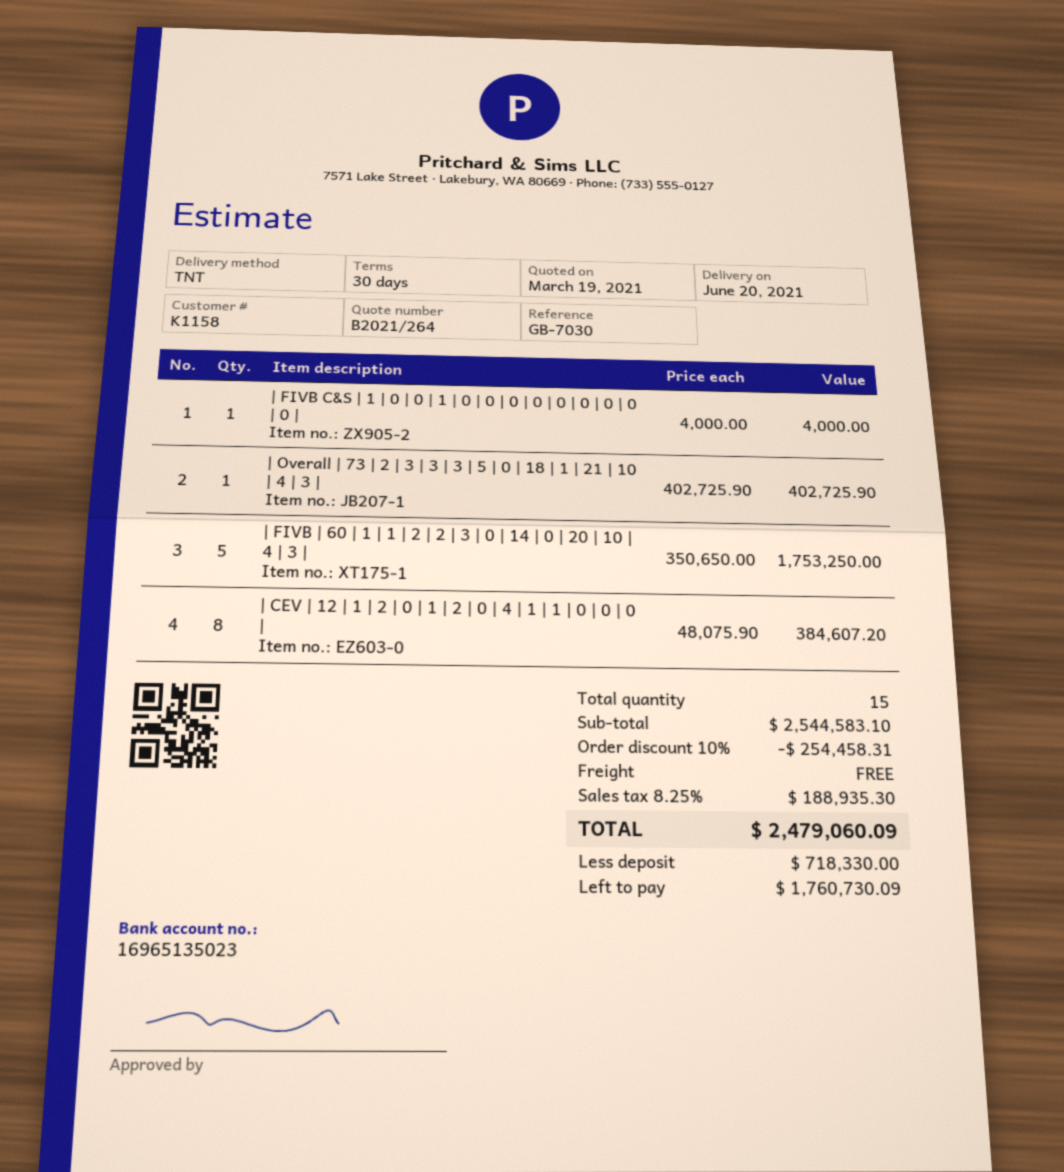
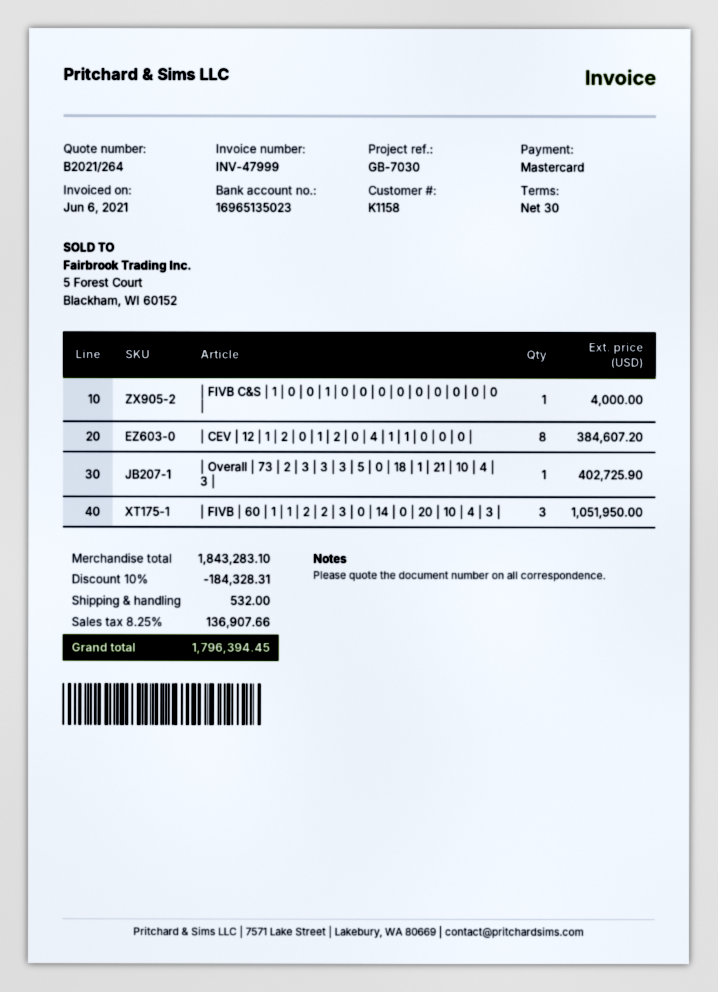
| FIVB | 60 | 1 | 1 | 2 | 2 | 3 | 0 | 14 | 0 | 20 | 10 | 4 | 3 |: 5 for 1753250.00 -> 3 for 1051950.00
subtotal: 2544583.10 -> 1843283.10
discount: 10% = 254458.31 -> 10% = 184328.31
shipping: 0.00 -> 532.00
tax: 8.25% = 188935.30 -> 8.25% = 136907.66
total: 2479060.09 -> 1796394.45

